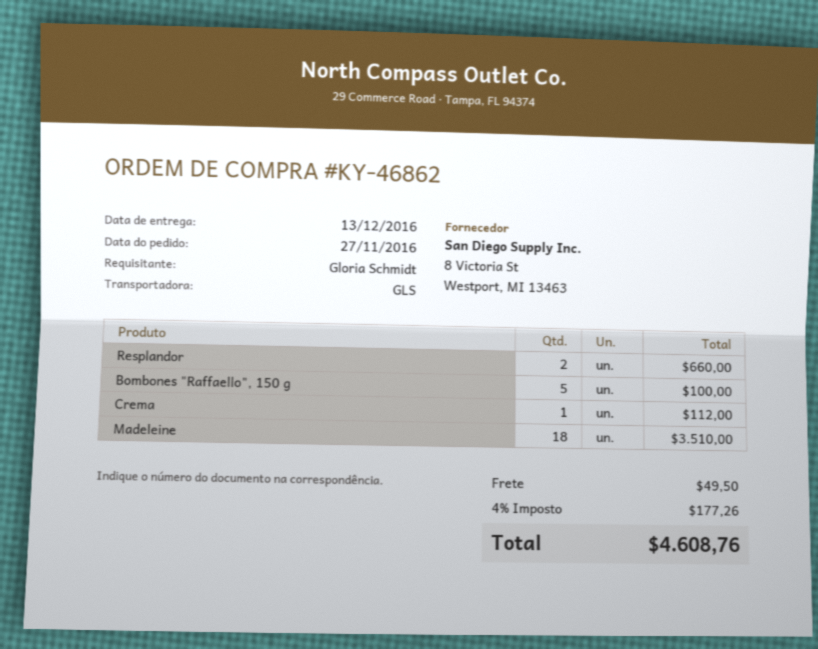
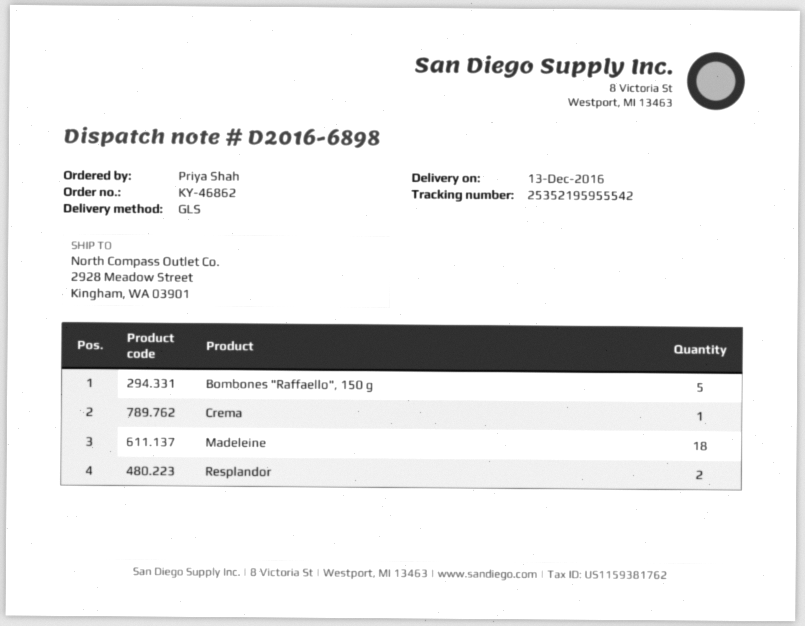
ordered by: Gloria Schmidt -> Priya Shah

